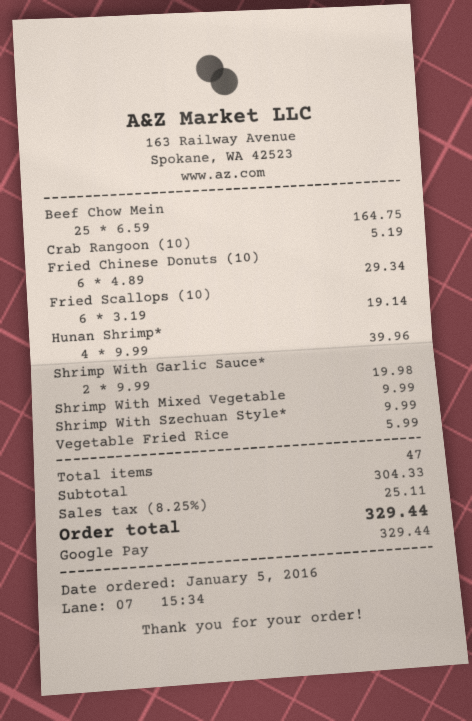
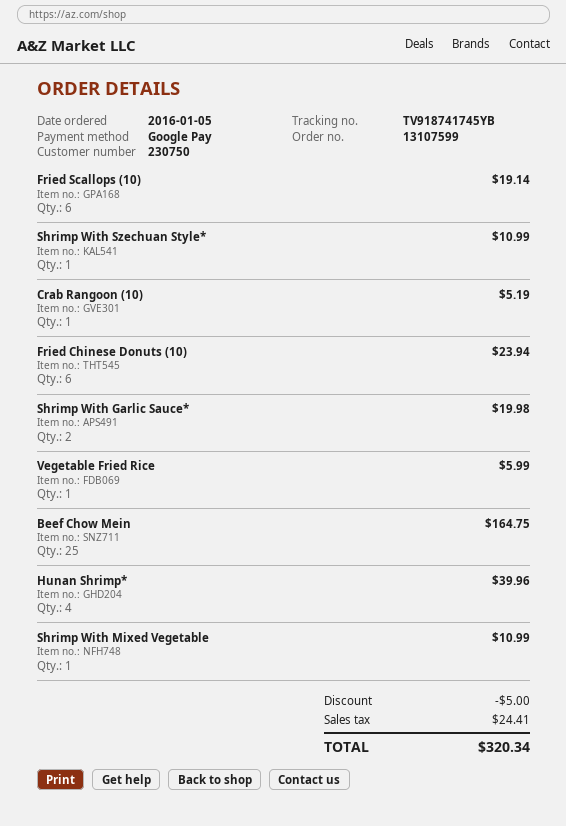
Fried Chinese Donuts (10): 6 for 29.34 -> 6 for 23.94
Shrimp With Mixed Vegetable: 1 for 9.99 -> 1 for 10.99
Shrimp With Szechuan Style*: 1 for 9.99 -> 1 for 10.99
discount: none -> 5.00
tax: 25.11 -> 24.41
total: 329.44 -> 320.34

